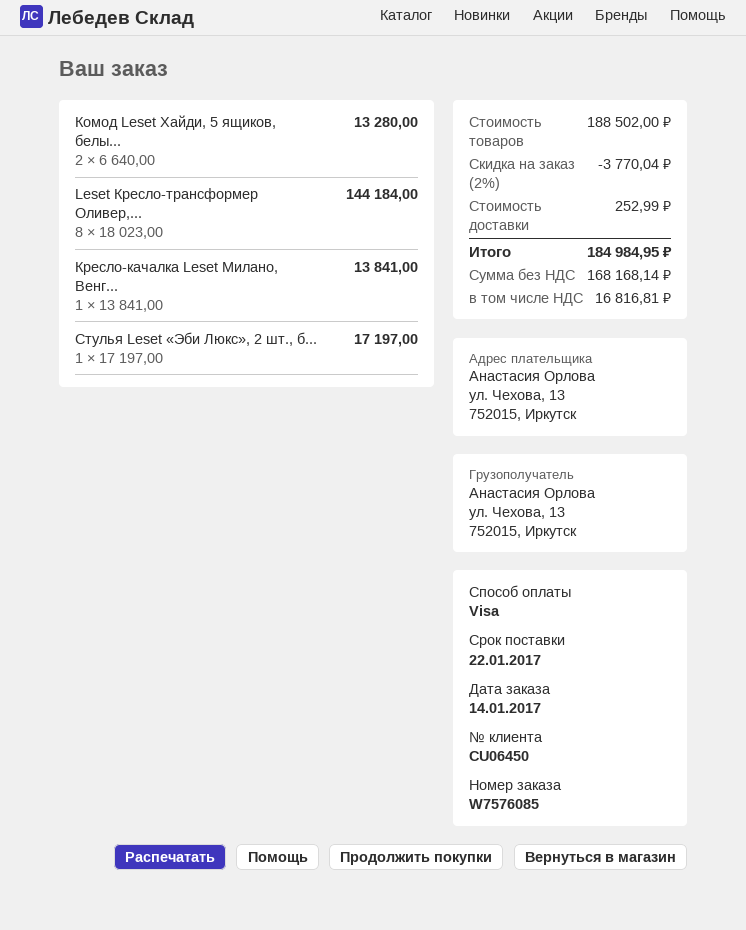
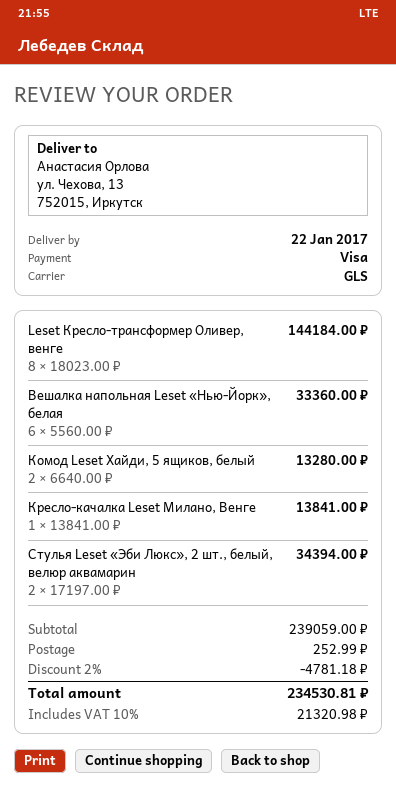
Стулья Leset «Эби Люкс», 2 шт., б...: 1 x 17197.00 = 17197.00 -> 2 x 17197.00 = 34394.00
Вешалка напольная Leset «Нью-Йорк», белая: none -> 6 x 5560.00 = 33360.00
subtotal: 188502.00 -> 239059.00
discount: 2% = 3770.04 -> 2% = 4781.18
tax: 16816.81 -> 21320.98
total: 184984.95 -> 234530.81

